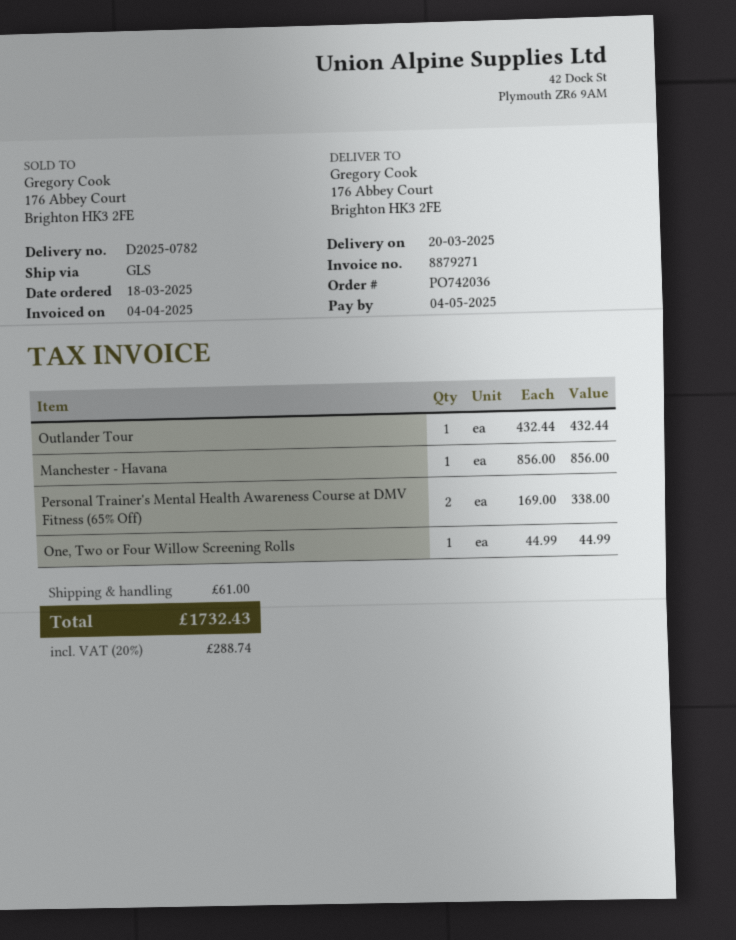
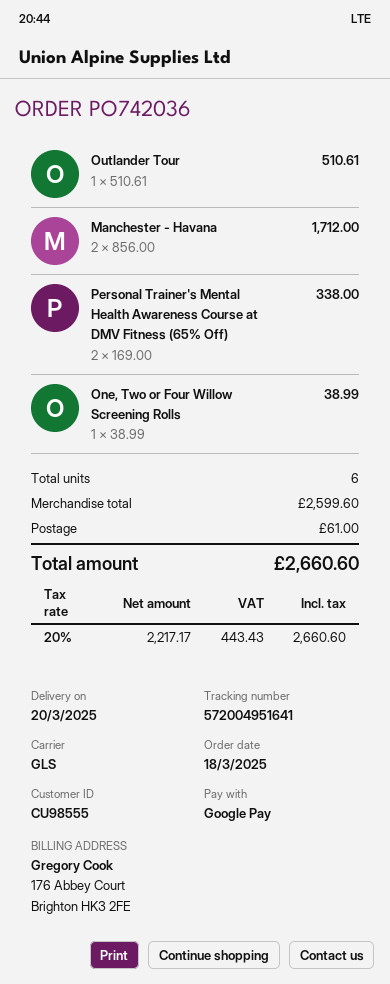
Outlander Tour: 1 x 432.44 = 432.44 -> 1 x 510.61 = 510.61
Manchester - Havana: 1 x 856.00 = 856.00 -> 2 x 856.00 = 1712.00
One, Two or Four Willow Screening Rolls: 1 x 44.99 = 44.99 -> 1 x 38.99 = 38.99
tax: 20% = 288.74 -> 20% = 443.43
total: 1732.43 -> 2660.60

